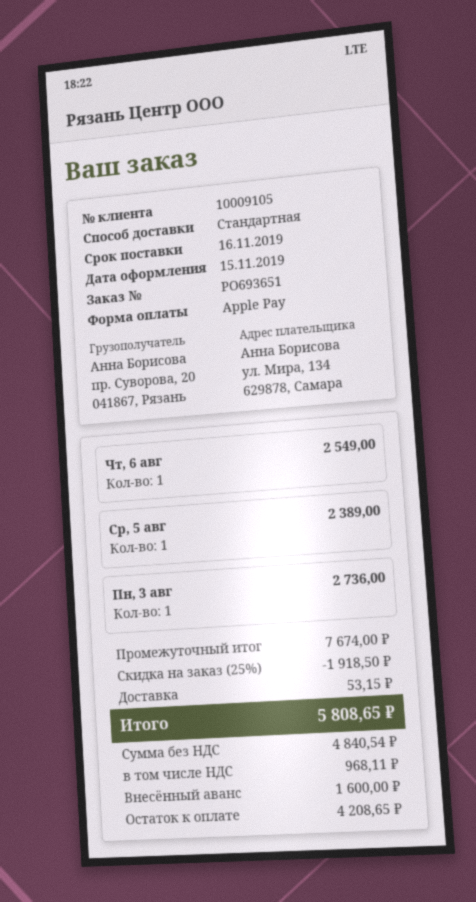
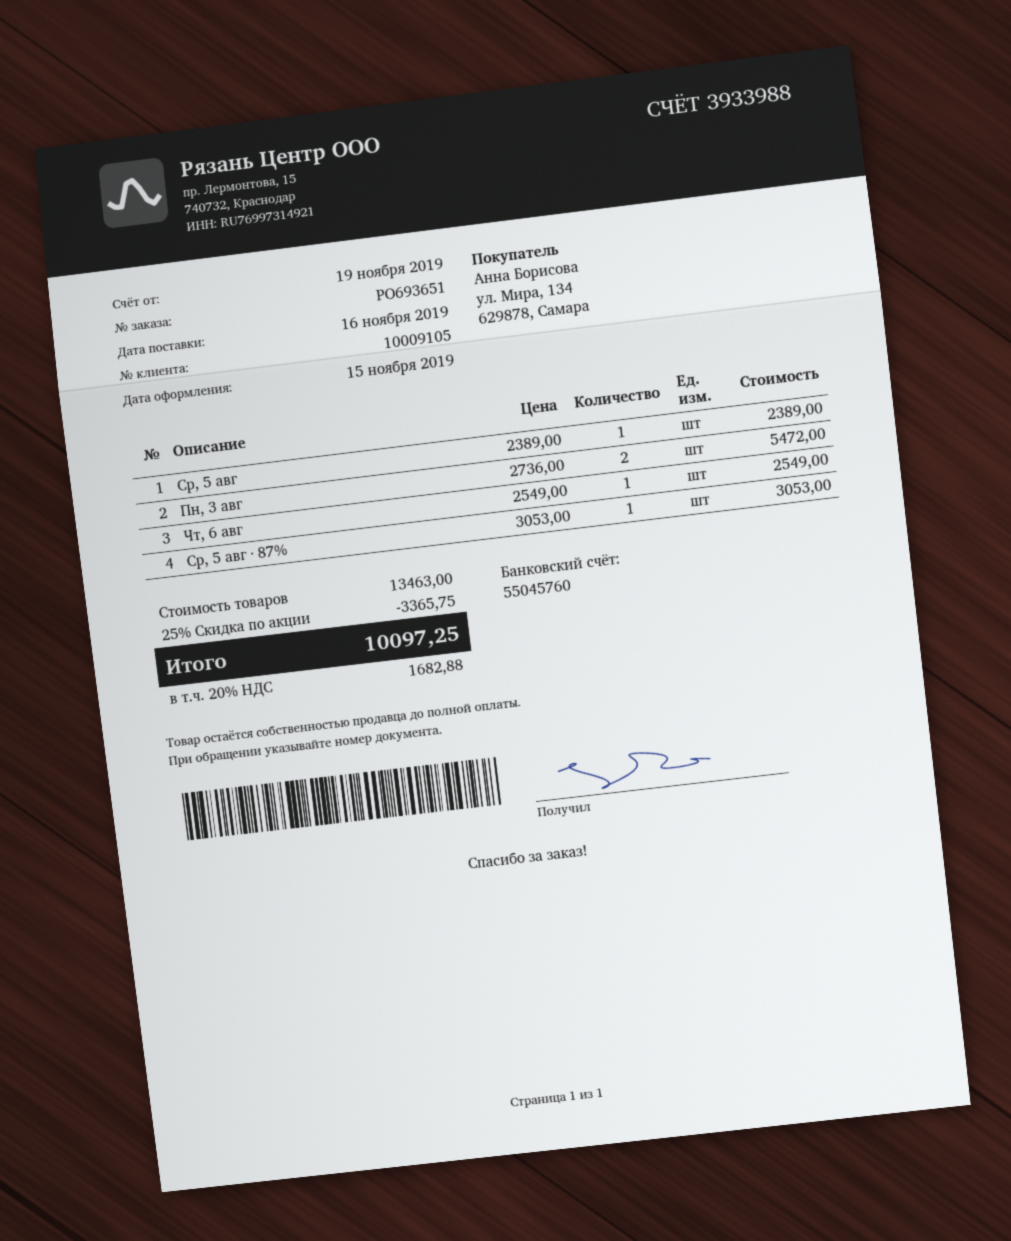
Пн, 3 авг: 1 for 2736.00 -> 2 for 5472.00
Ср, 5 авг · 87%: none -> 1 for 3053.00
subtotal: 7674.00 -> 13463.00
discount: 25% = 1918.50 -> 25% = 3365.75
shipping: 53.15 -> none
tax: 968.11 -> 1682.88
total: 5808.65 -> 10097.25

